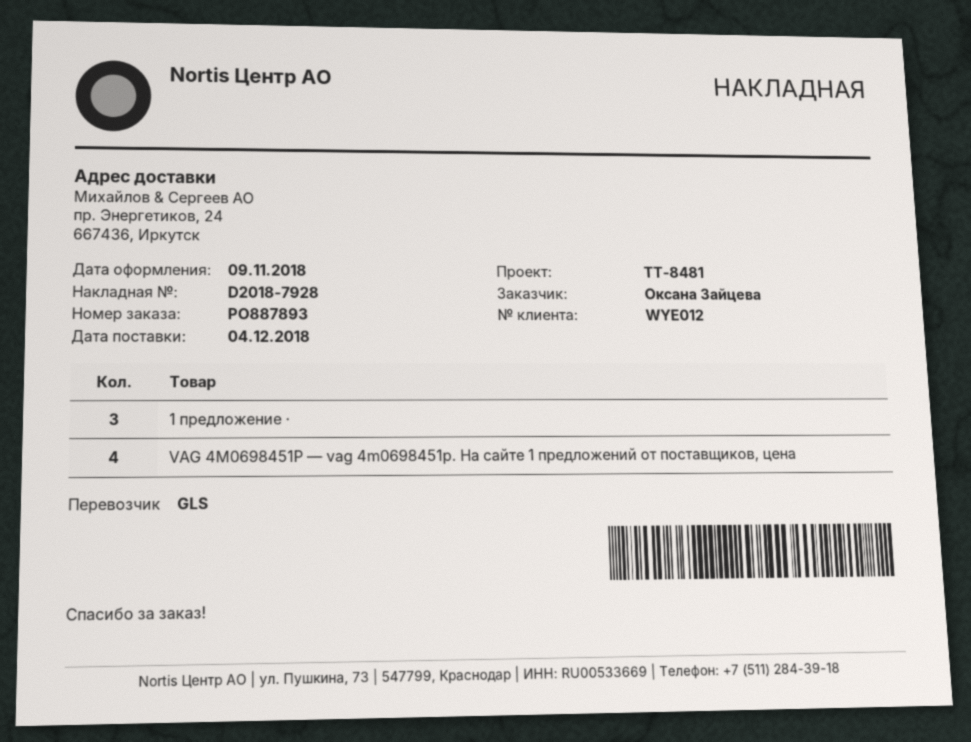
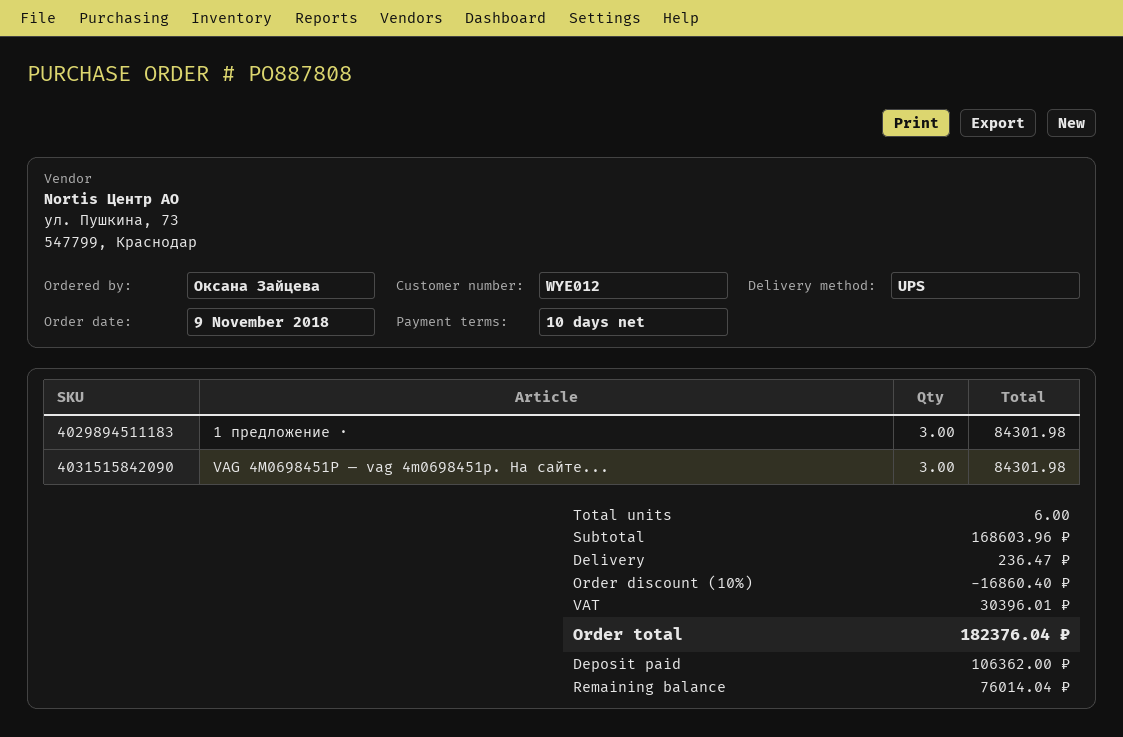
order number: PO887893 -> PO887808
shipping method: GLS -> UPS
VAG 4M0698451P — vag 4m0698451p. На сайте 1 предложений от поставщиков, цена: 4 -> 3

